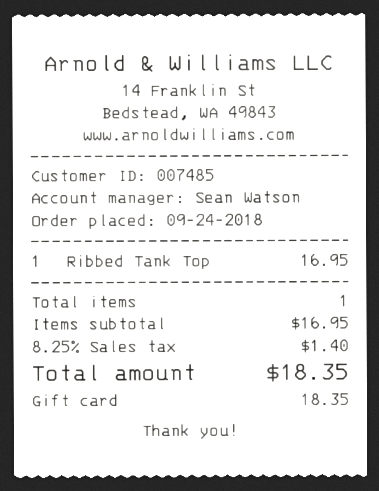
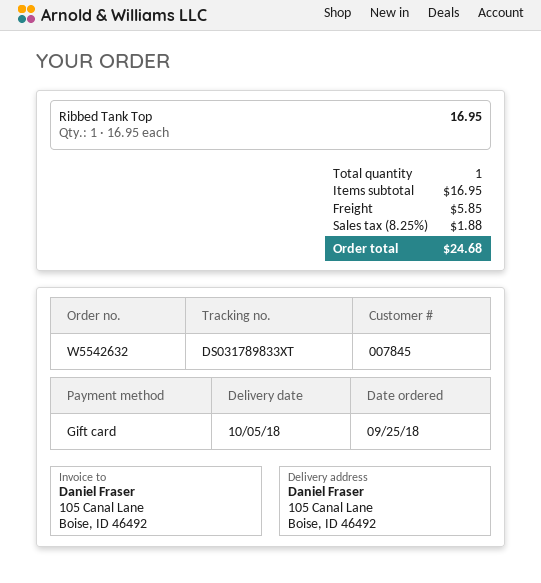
order date: 2018-09-24 -> 2018-09-25
customer number: 007485 -> 007845
shipping: none -> 5.85
tax: 8.25% = 1.40 -> 8.25% = 1.88
total: 18.35 -> 24.68

